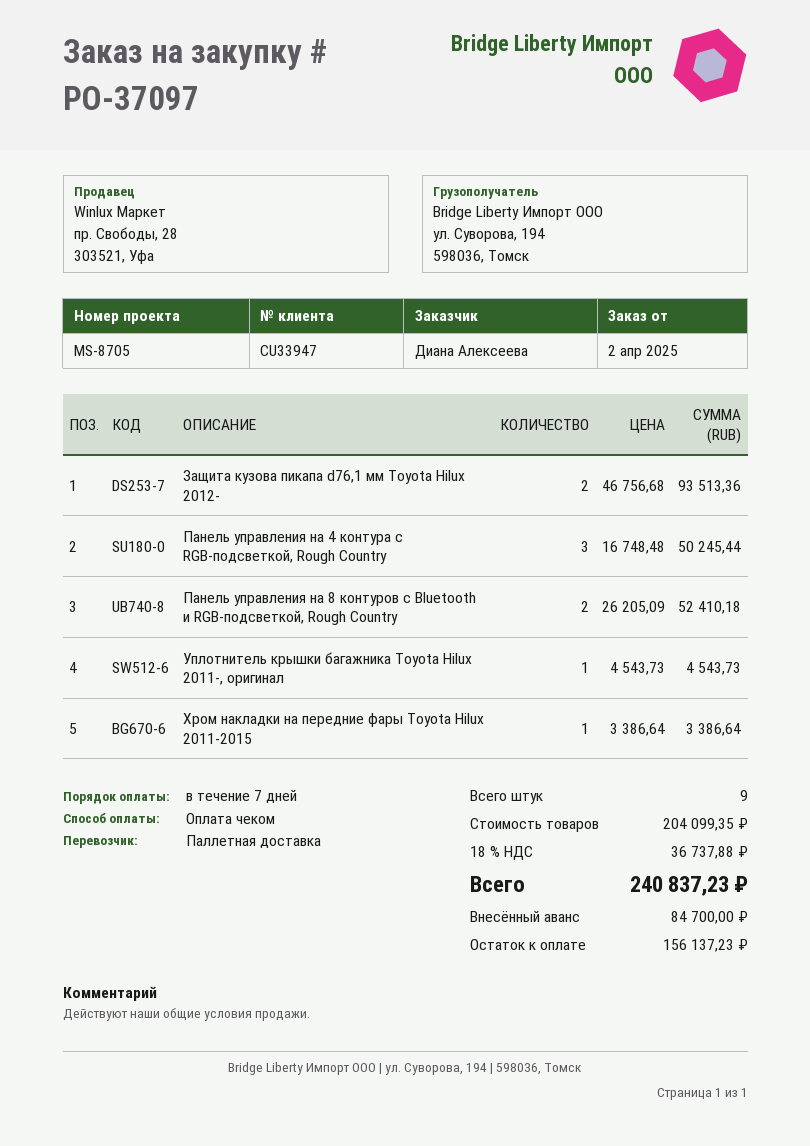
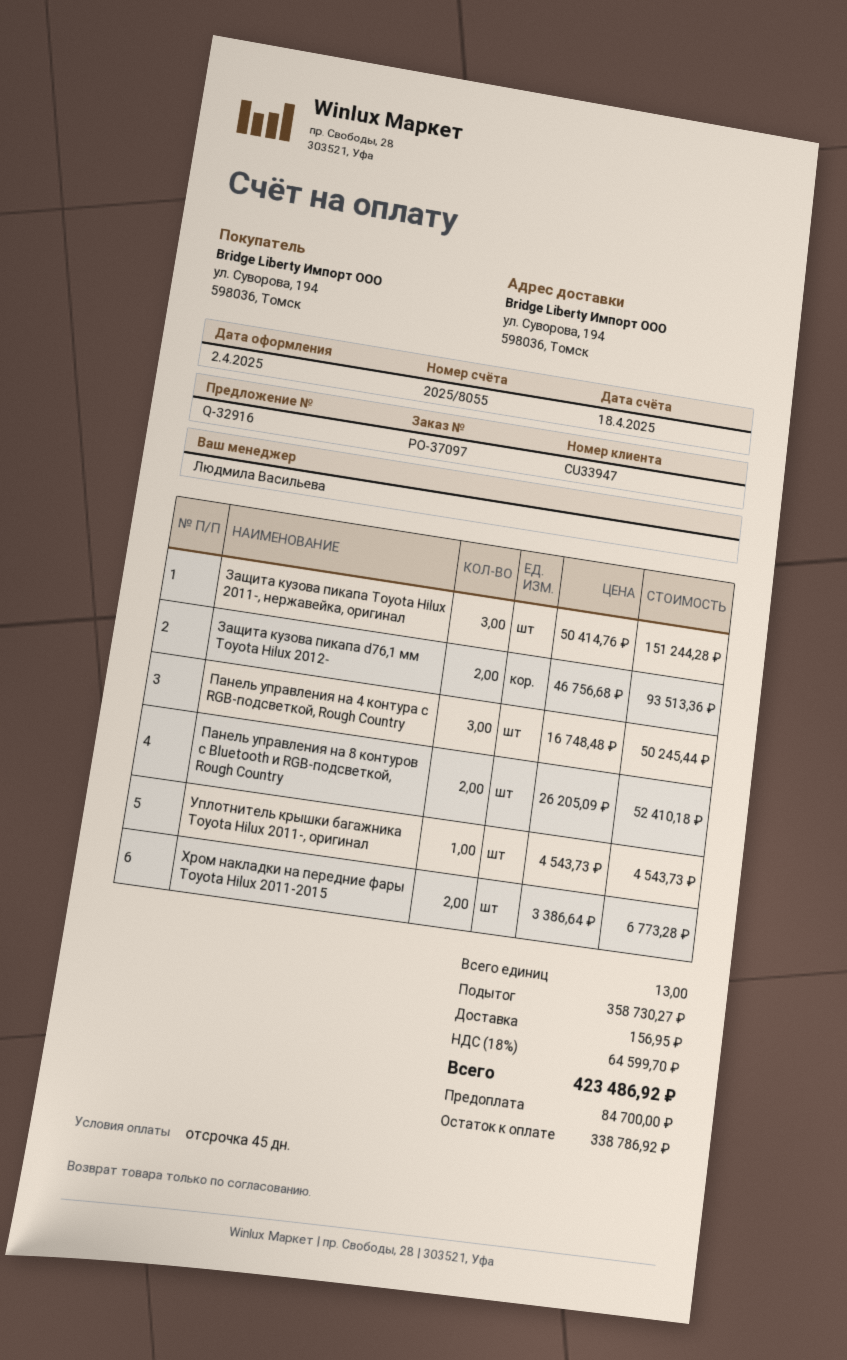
payment terms: 7 days -> 45 days
Хром накладки на передние фары Toyota Hilux 2011-2015: 1 x 3386.64 = 3386.64 -> 2 x 3386.64 = 6773.28
Защита кузова пикапа Toyota Hilux 2011-, нержавейка, оригинал: none -> 3 x 50414.76 = 151244.28
total quantity: 9 -> 13
subtotal: 204099.35 -> 358730.27
shipping: none -> 156.95
tax: 18% = 36737.88 -> 18% = 64599.70
total: 240837.23 -> 423486.92
balance: 156137.23 -> 338786.92

